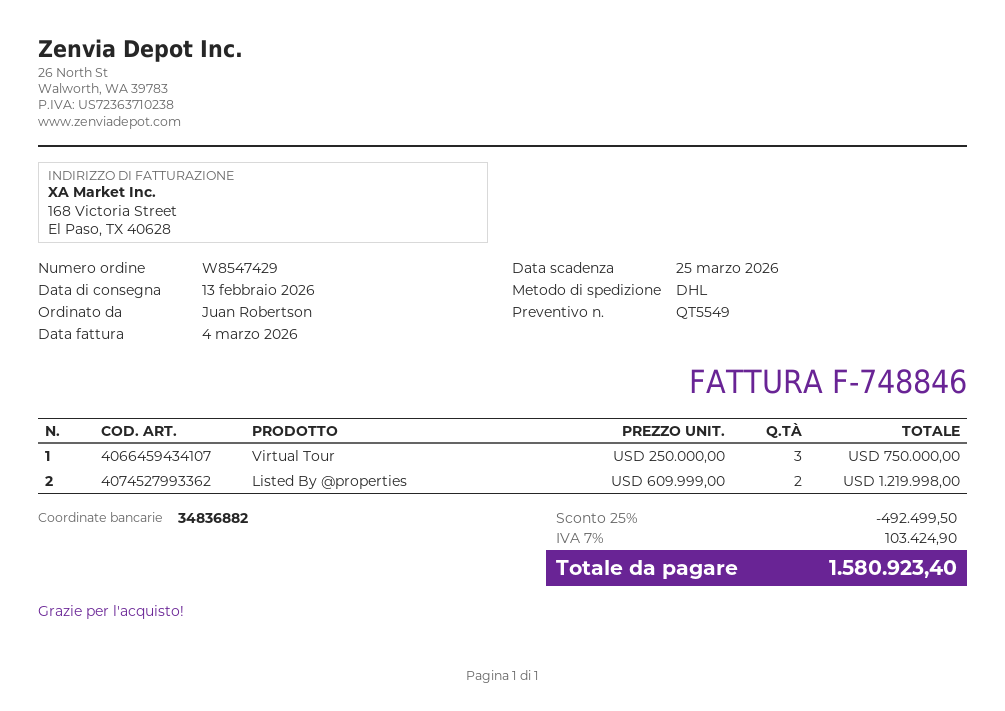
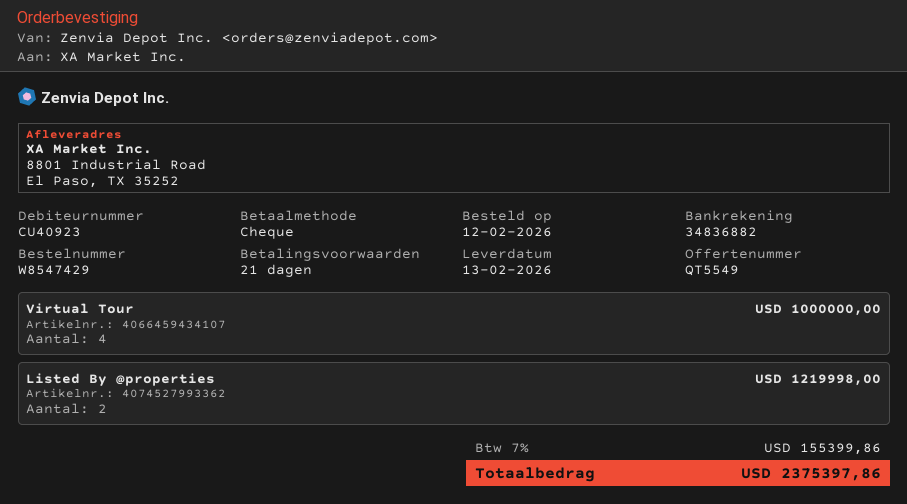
Virtual Tour: 3 for 750000.00 -> 4 for 1000000.00
discount: 25% = 492499.50 -> none
tax: 7% = 103424.90 -> 7% = 155399.86
total: 1580923.40 -> 2375397.86

